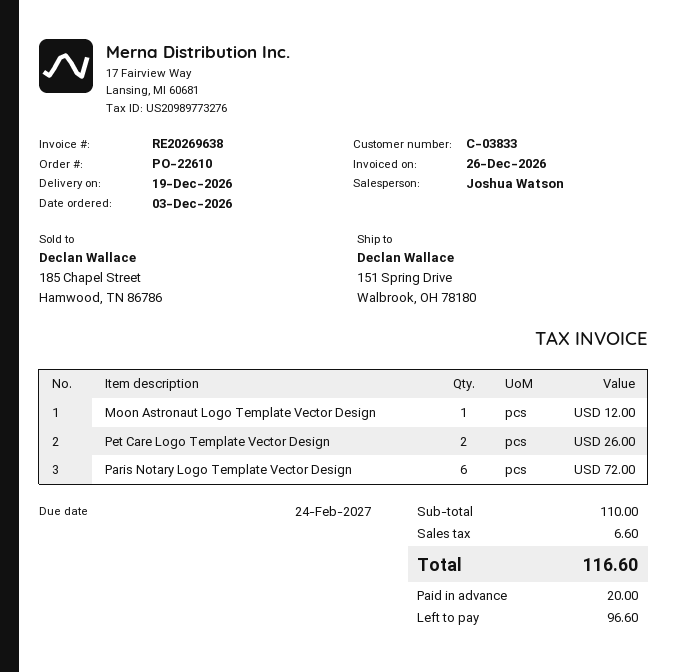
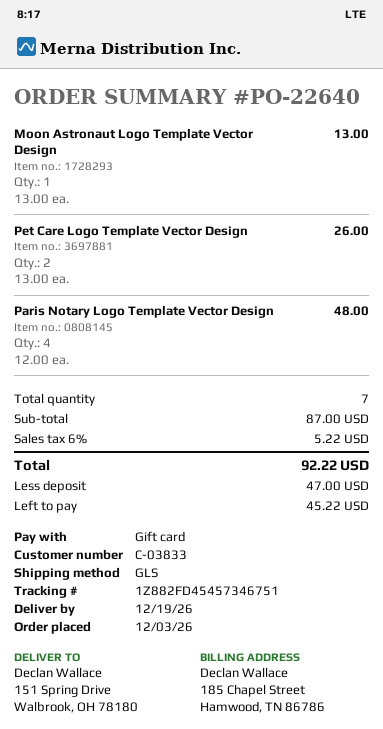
order number: PO-22610 -> PO-22640
Moon Astronaut Logo Template Vector Design: 1 for 12.00 -> 1 for 13.00
Paris Notary Logo Template Vector Design: 6 for 72.00 -> 4 for 48.00
subtotal: 110.00 -> 87.00
tax: 6.60 -> 5.22
total: 116.60 -> 92.22
deposit: 20.00 -> 47.00
balance: 96.60 -> 45.22

